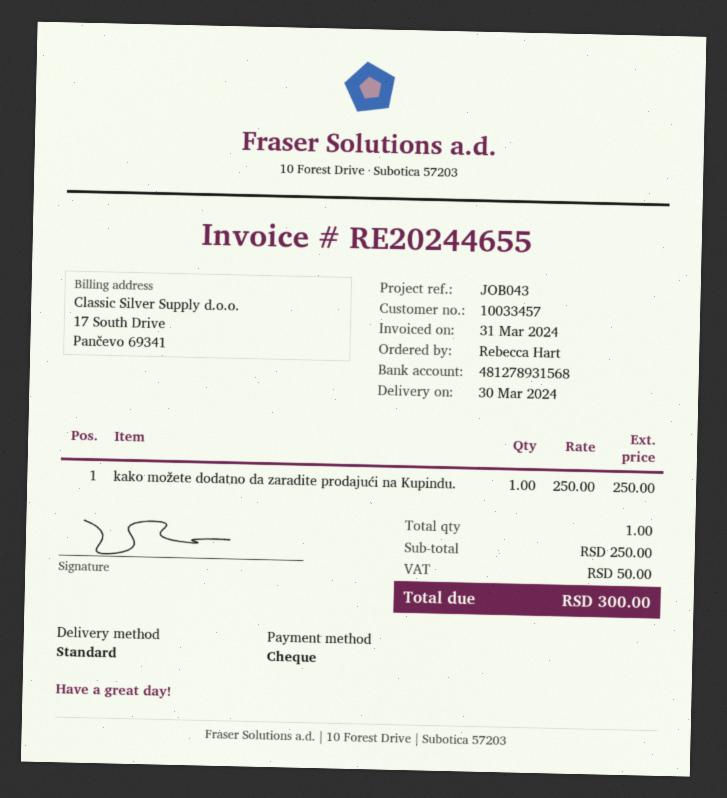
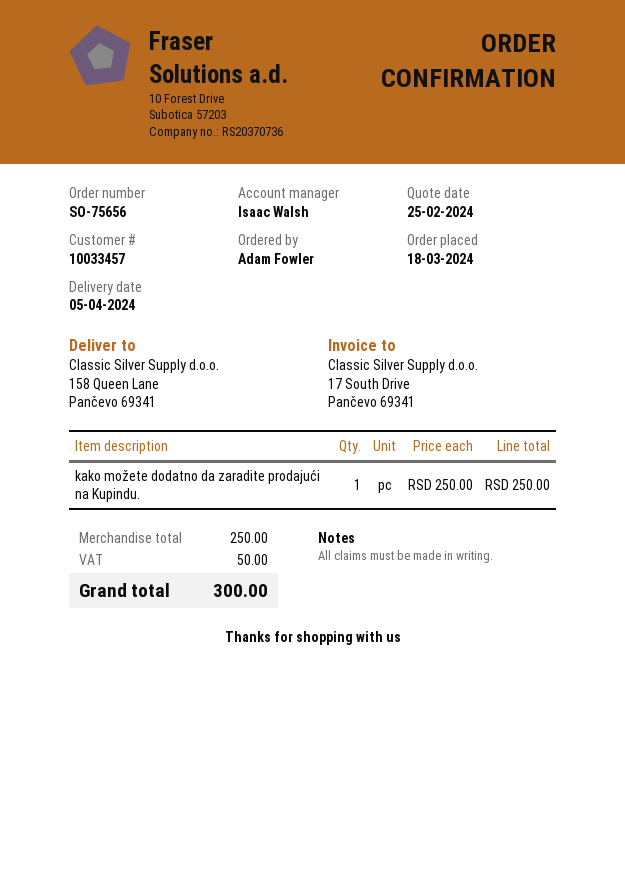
delivery date: 2024-03-30 -> 2024-04-05
ordered by: Rebecca Hart -> Adam Fowler

